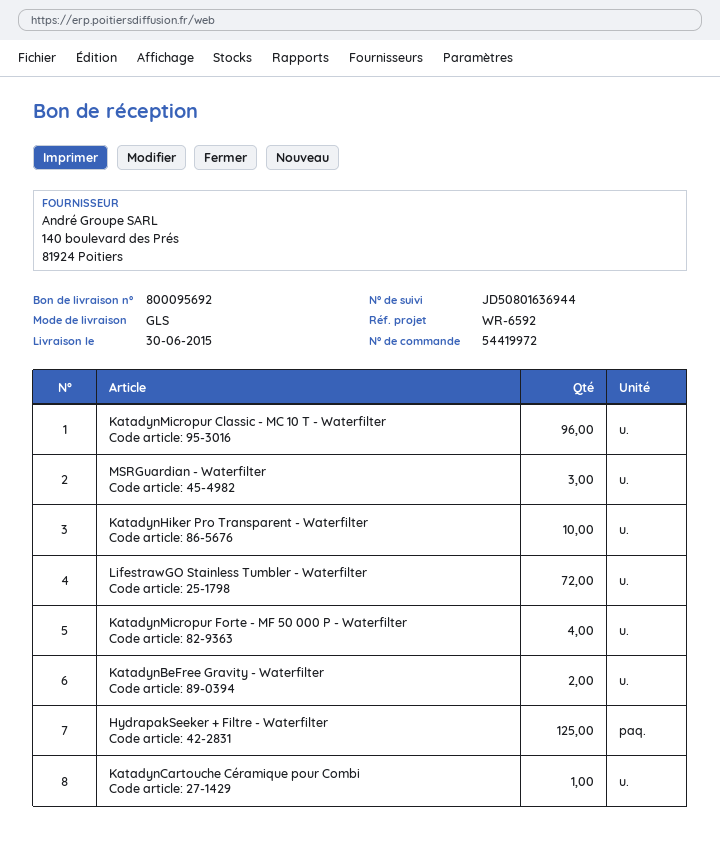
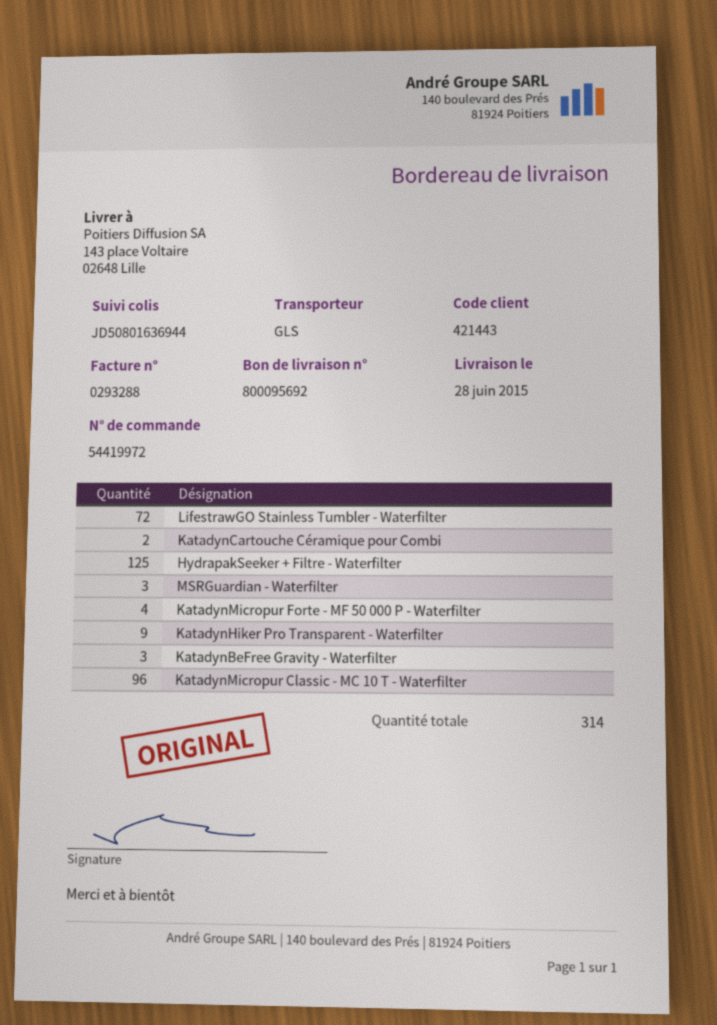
delivery date: 2015-06-30 -> 2015-06-28
KatadynHiker Pro Transparent - Waterfilter: 10 -> 9
KatadynBeFree Gravity - Waterfilter: 2 -> 3
KatadynCartouche Céramique pour Combi: 1 -> 2

